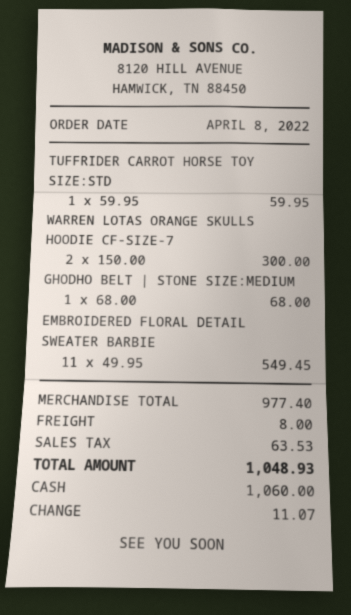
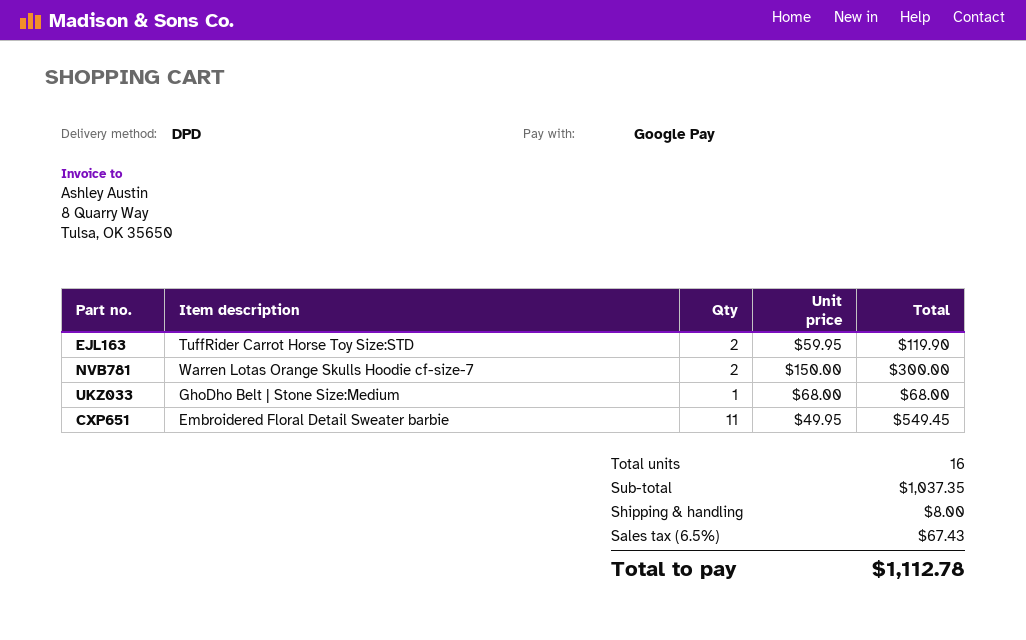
payment method: cash -> Google Pay
TUFFRIDER CARROT HORSE TOY SIZE:STD: 1 x 59.95 = 59.95 -> 2 x 59.95 = 119.90
subtotal: 977.40 -> 1037.35
tax: 63.53 -> 67.43
total: 1048.93 -> 1112.78

